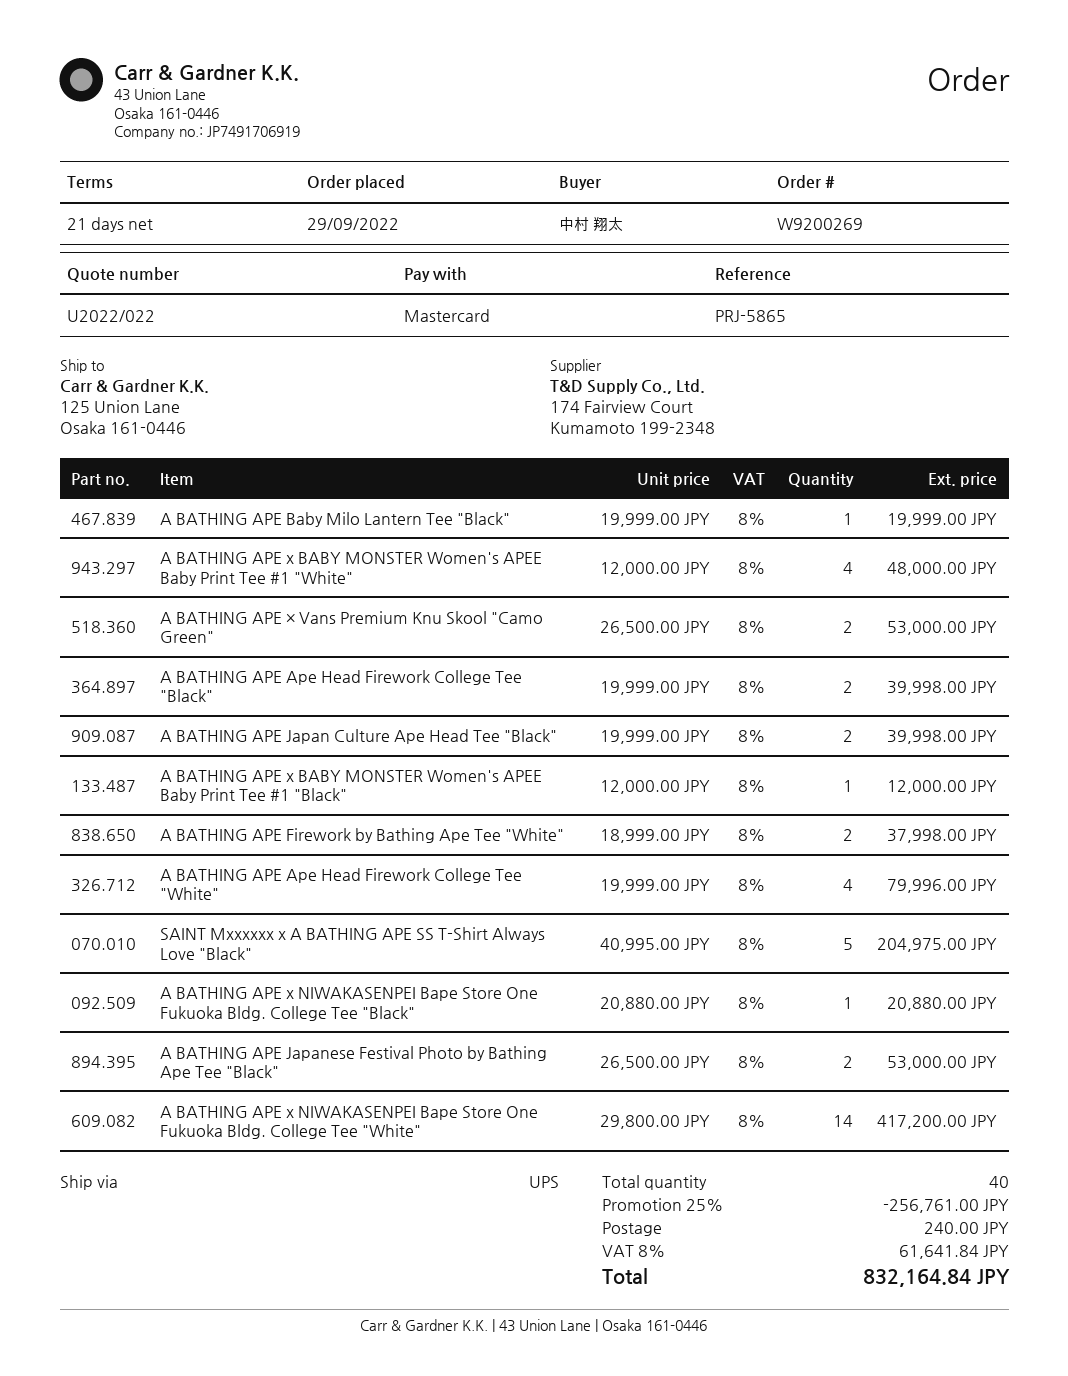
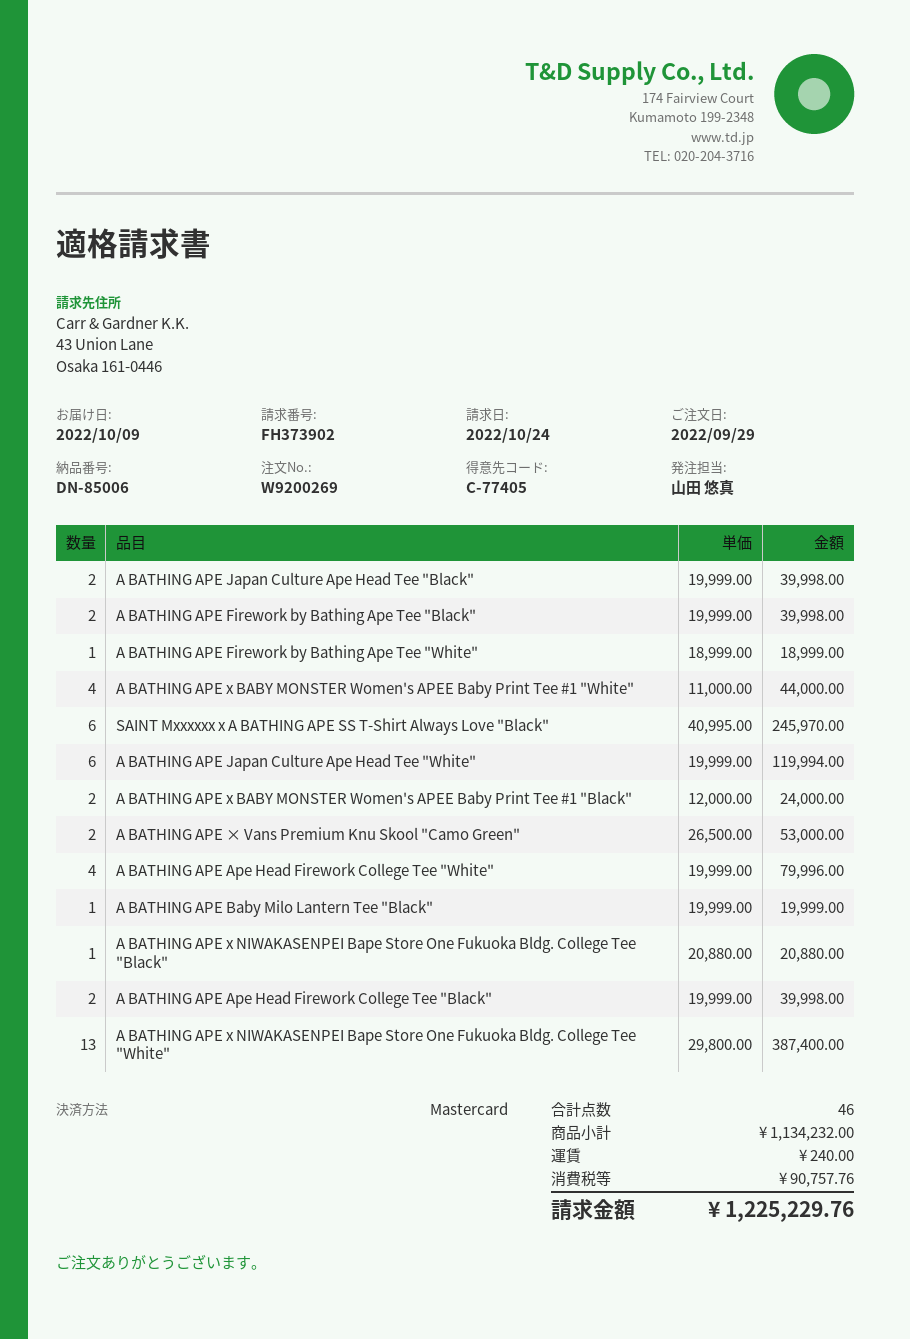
ordered by: 中村 翔太 -> 山田 悠真
A BATHING APE x BABY MONSTER Women's APEE Baby Print Tee #1 "White": 4 x 12000.00 = 48000.00 -> 4 x 11000.00 = 44000.00
A BATHING APE x BABY MONSTER Women's APEE Baby Print Tee #1 "Black": 1 x 12000.00 = 12000.00 -> 2 x 12000.00 = 24000.00
A BATHING APE Firework by Bathing Ape Tee "White": 2 x 18999.00 = 37998.00 -> 1 x 18999.00 = 18999.00
SAINT Mxxxxxx x A BATHING APE SS T-Shirt Always Love "Black": 5 x 40995.00 = 204975.00 -> 6 x 40995.00 = 245970.00
A BATHING APE Japanese Festival Photo by Bathing Ape Tee "Black": 2 x 26500.00 = 53000.00 -> none
A BATHING APE x NIWAKASENPEI Bape Store One Fukuoka Bldg. College Tee "White": 14 x 29800.00 = 417200.00 -> 13 x 29800.00 = 387400.00
A BATHING APE Firework by Bathing Ape Tee "Black": none -> 2 x 19999.00 = 39998.00
A BATHING APE Japan Culture Ape Head Tee "White": none -> 6 x 19999.00 = 119994.00
total quantity: 40 -> 46
discount: 25% = 256761.00 -> none
tax: 61641.84 -> 90757.76
total: 832164.84 -> 1225229.76

